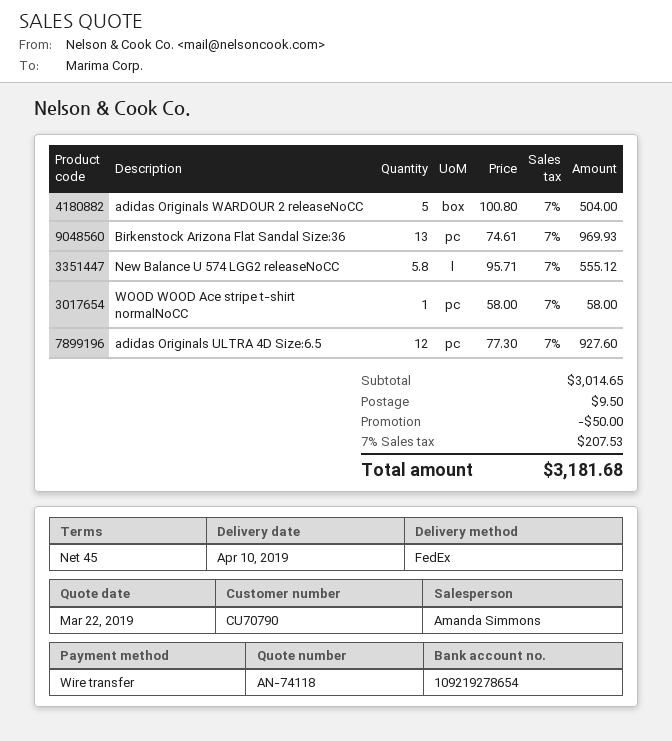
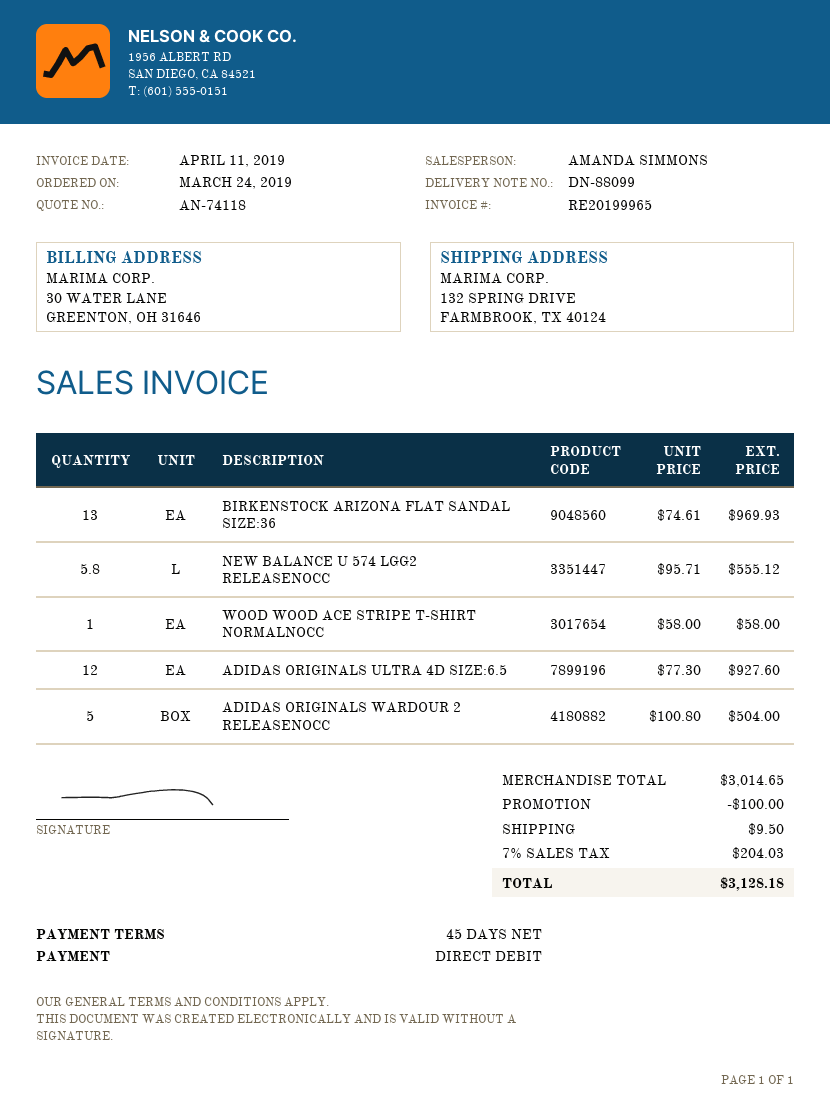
payment method: bank transfer -> direct debit
discount: 50.00 -> 100.00
tax: 7% = 207.53 -> 7% = 204.03
total: 3181.68 -> 3128.18

